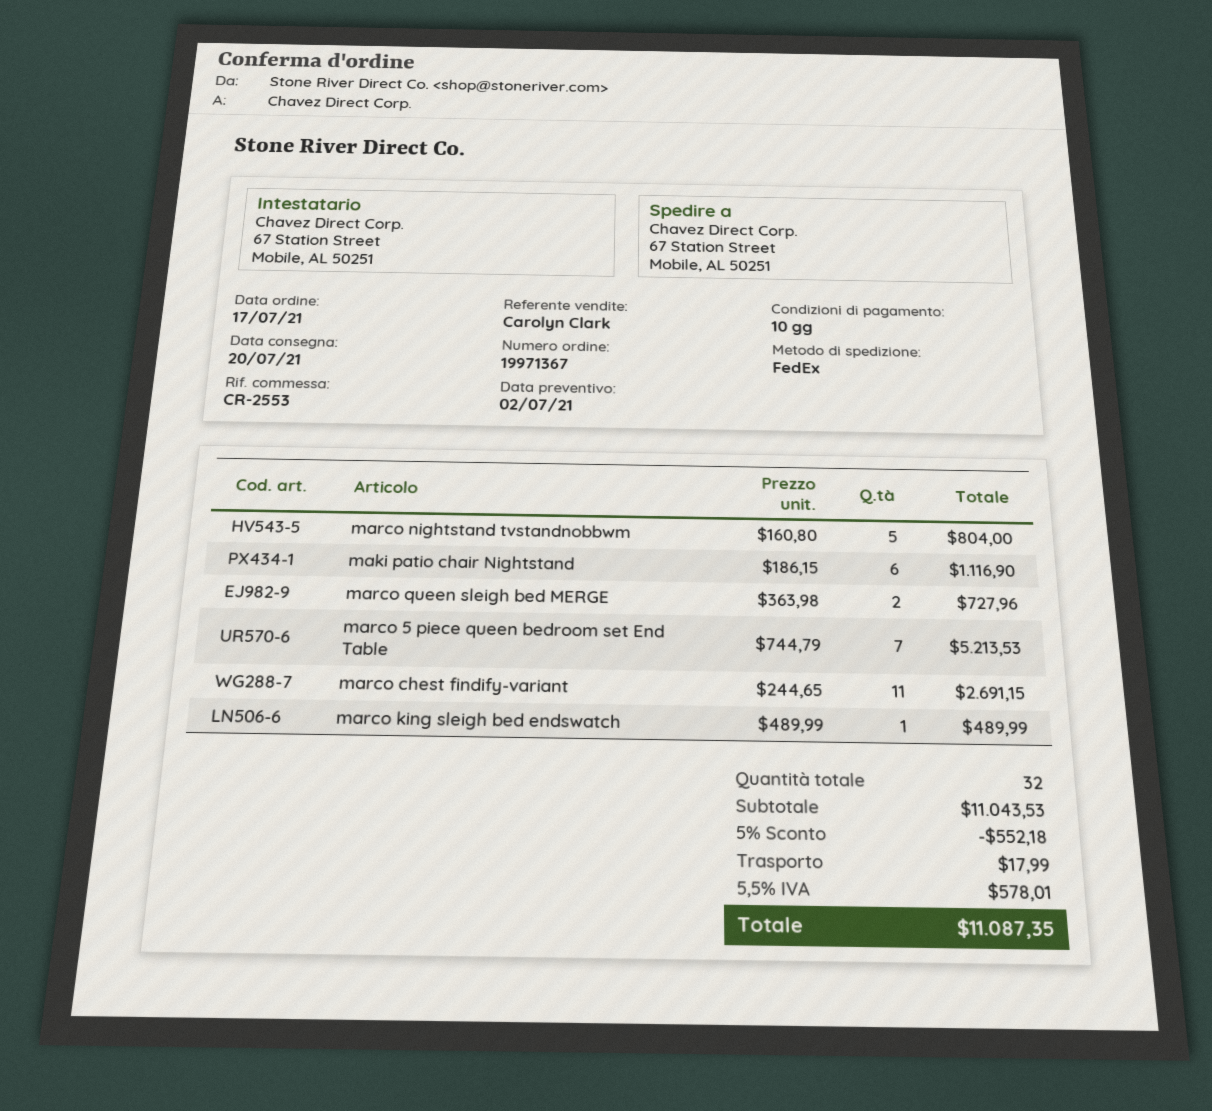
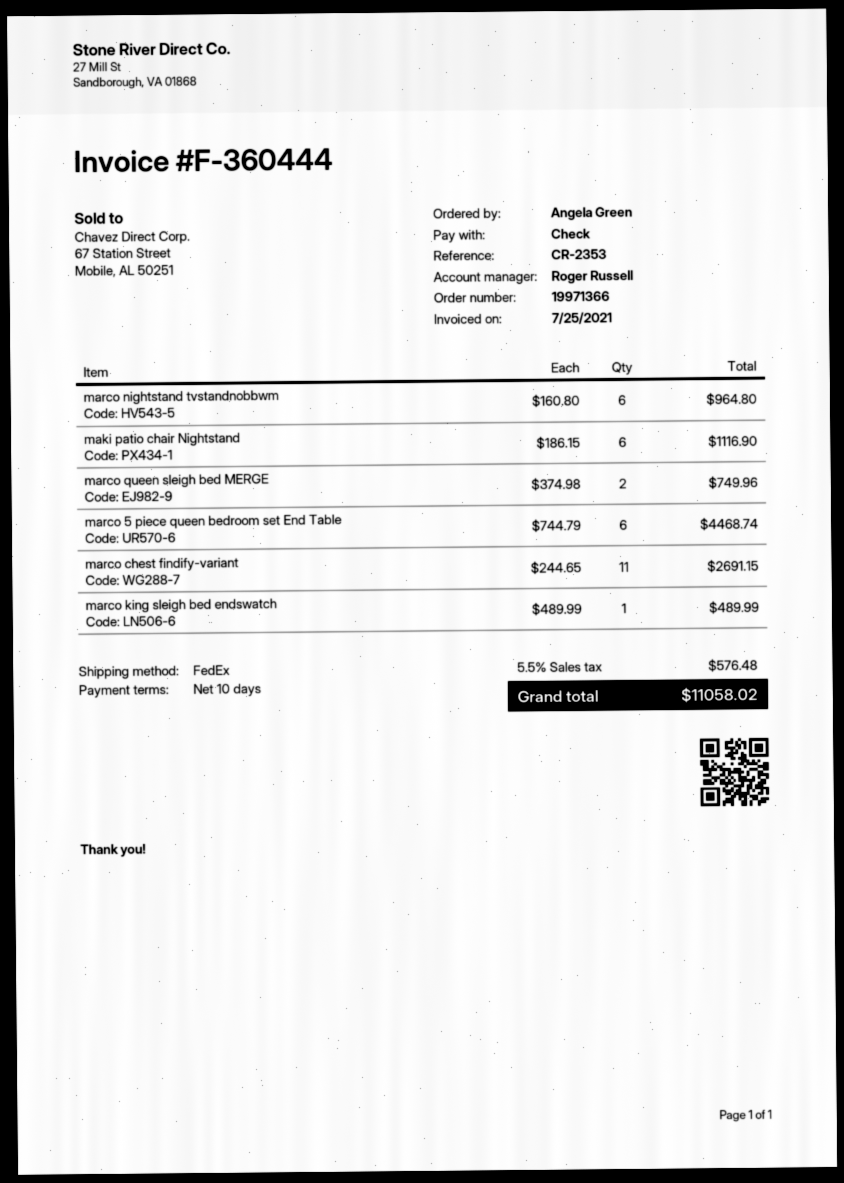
order number: 19971367 -> 19971366
reference: CR-2553 -> CR-2353
sales rep: Carolyn Clark -> Roger Russell
marco nightstand tvstandnobbwm: 5 x 160.80 = 804.00 -> 6 x 160.80 = 964.80
marco queen sleigh bed MERGE: 2 x 363.98 = 727.96 -> 2 x 374.98 = 749.96
marco 5 piece queen bedroom set End Table: 7 x 744.79 = 5213.53 -> 6 x 744.79 = 4468.74
discount: 5% = 552.18 -> none
shipping: 17.99 -> none
tax: 5.5% = 578.01 -> 5.5% = 576.48
total: 11087.35 -> 11058.02

